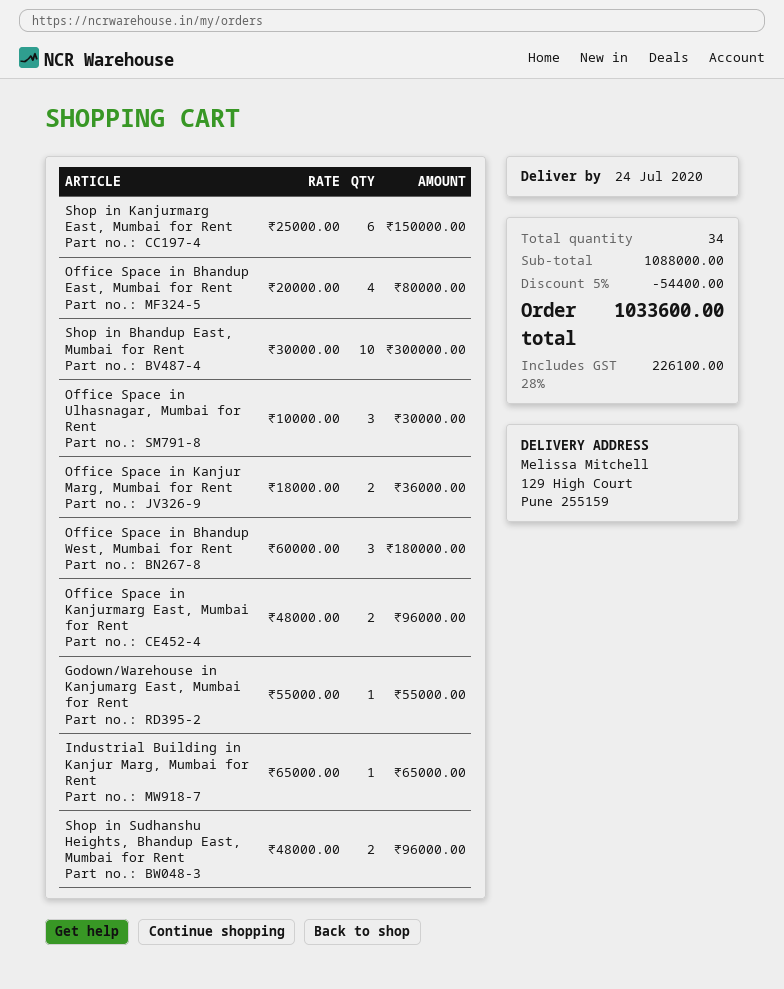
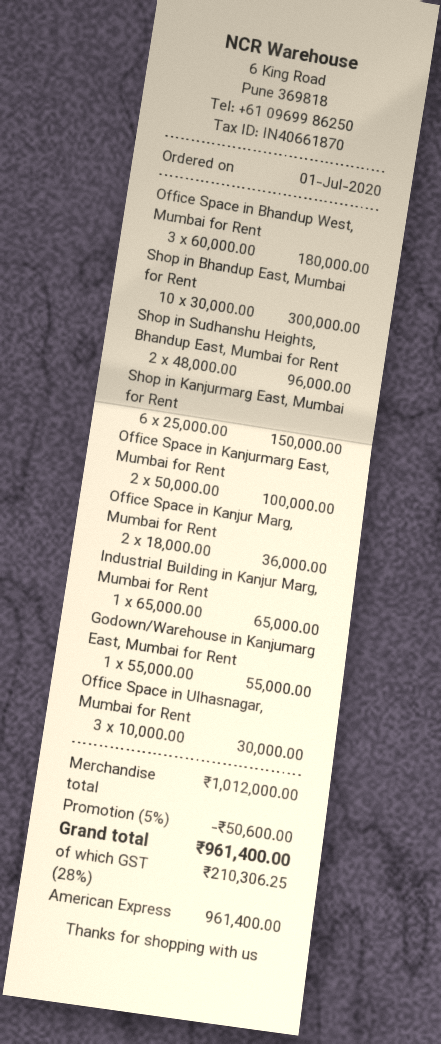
Office Space in Bhandup East, Mumbai for Rent: 4 x 20000.00 = 80000.00 -> none
Office Space in Kanjurmarg East, Mumbai for Rent: 2 x 48000.00 = 96000.00 -> 2 x 50000.00 = 100000.00
subtotal: 1088000.00 -> 1012000.00
discount: 5% = 54400.00 -> 5% = 50600.00
tax: 28% = 226100.00 -> 28% = 210306.25
total: 1033600.00 -> 961400.00

